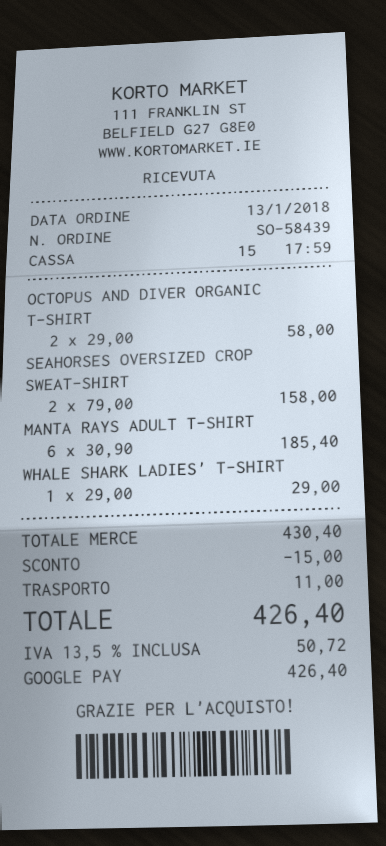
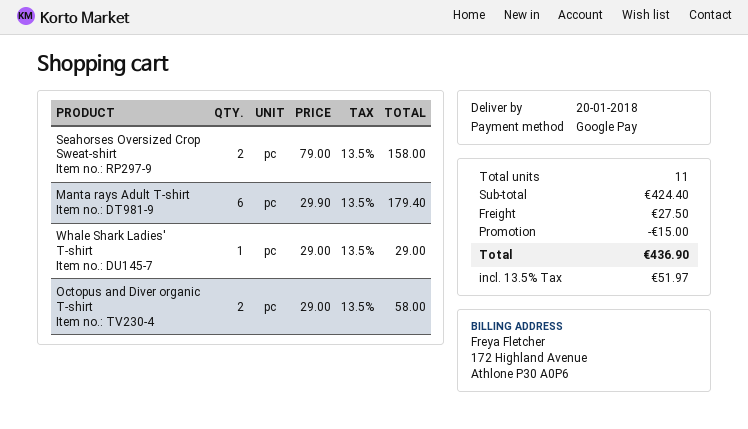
MANTA RAYS ADULT T-SHIRT: 6 x 30.90 = 185.40 -> 6 x 29.90 = 179.40
subtotal: 430.40 -> 424.40
shipping: 11.00 -> 27.50
tax: 13.5% = 50.72 -> 13.5% = 51.97
total: 426.40 -> 436.90

